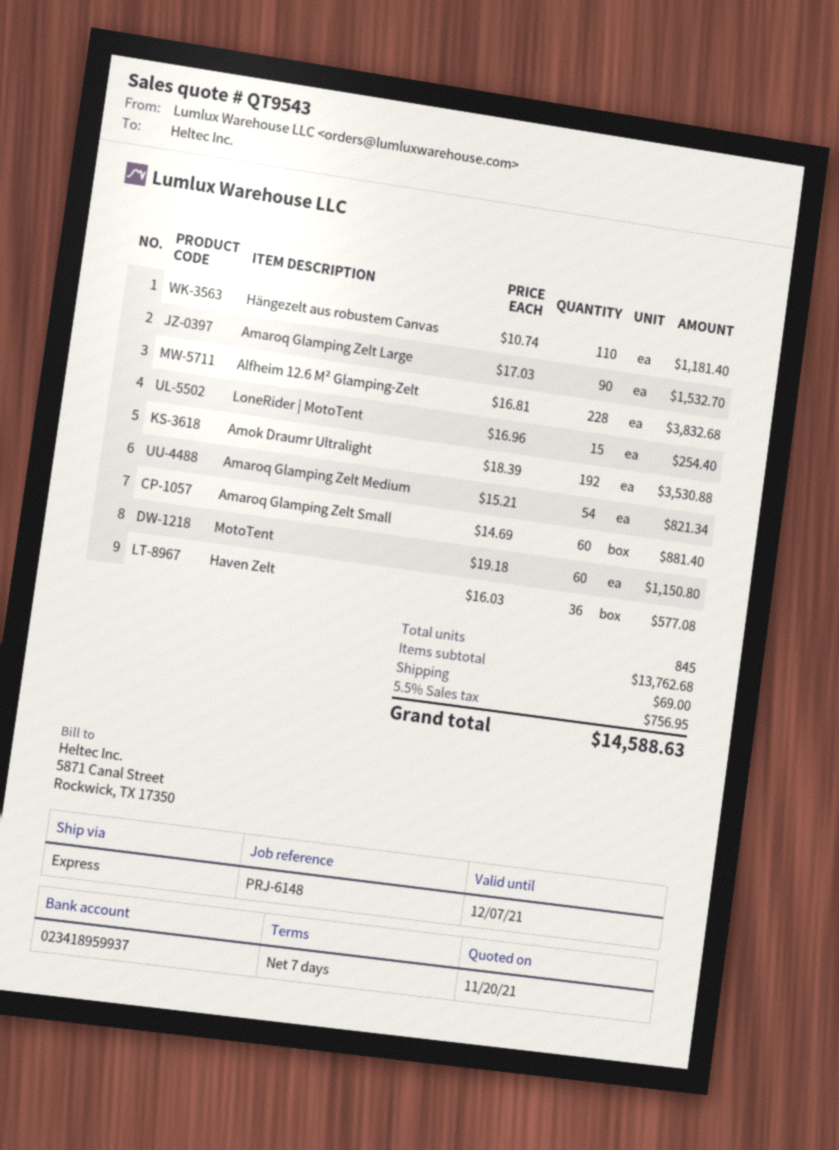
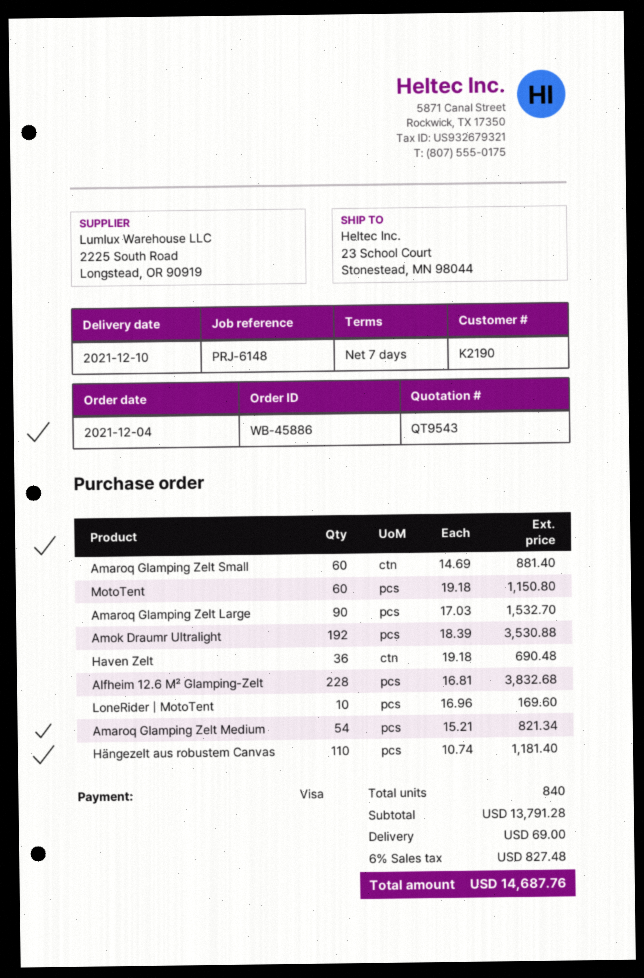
LoneRider | MotoTent: 15 x 16.96 = 254.40 -> 10 x 16.96 = 169.60
Haven Zelt: 36 x 16.03 = 577.08 -> 36 x 19.18 = 690.48
total quantity: 845 -> 840
subtotal: 13762.68 -> 13791.28
tax: 5.5% = 756.95 -> 6% = 827.48
total: 14588.63 -> 14687.76

